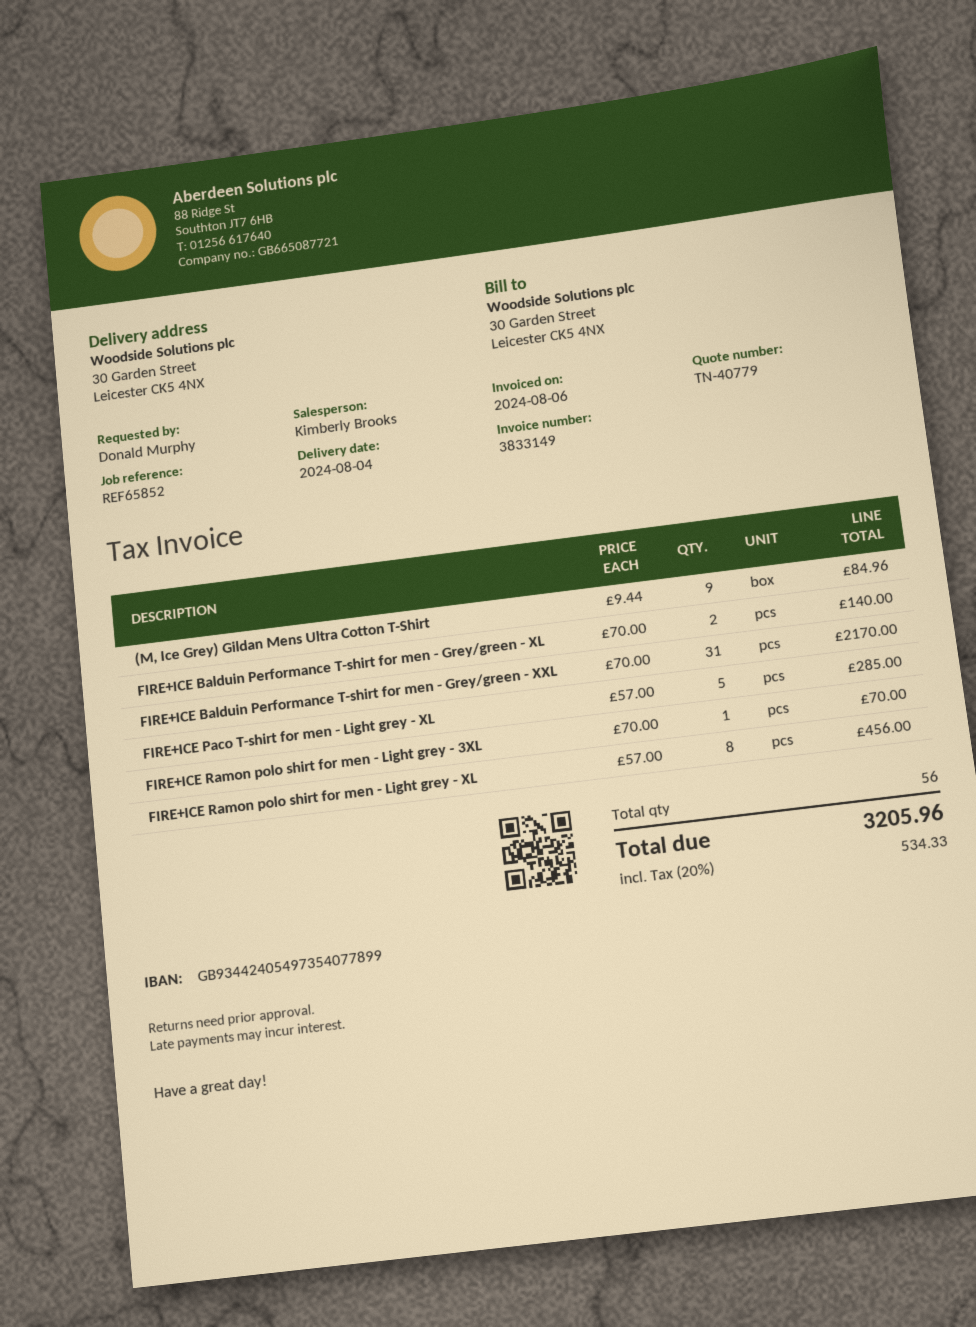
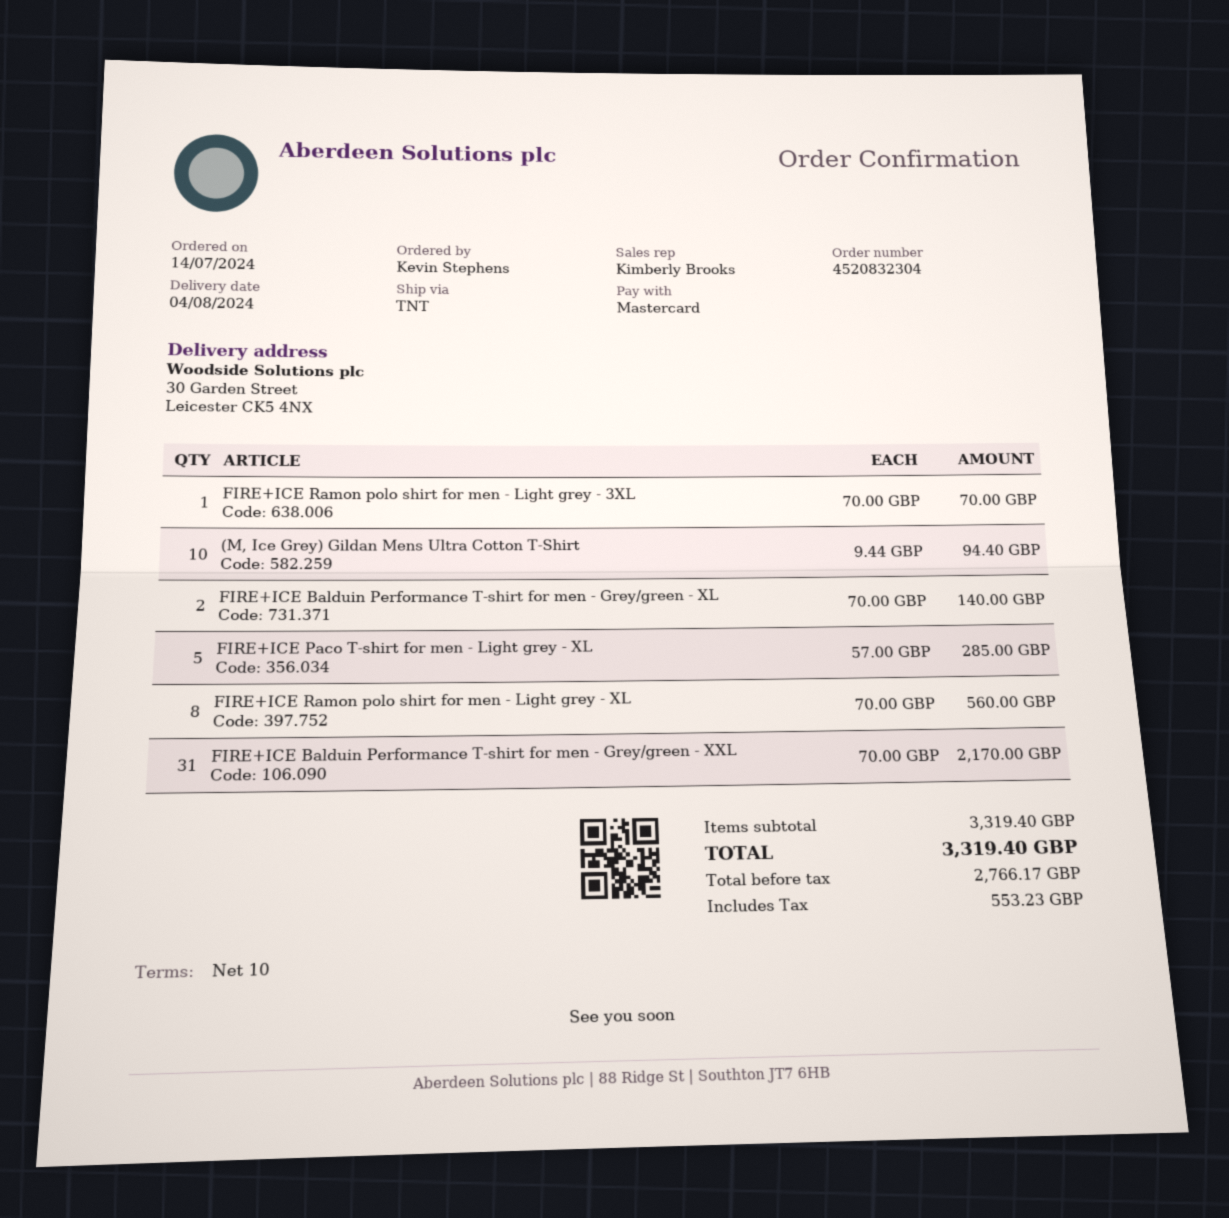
ordered by: Donald Murphy -> Kevin Stephens
(M, Ice Grey) Gildan Mens Ultra Cotton T-Shirt: 9 x 9.44 = 84.96 -> 10 x 9.44 = 94.40
FIRE+ICE Ramon polo shirt for men - Light grey - XL: 8 x 57.00 = 456.00 -> 8 x 70.00 = 560.00
tax: 534.33 -> 553.23
total: 3205.96 -> 3319.40

